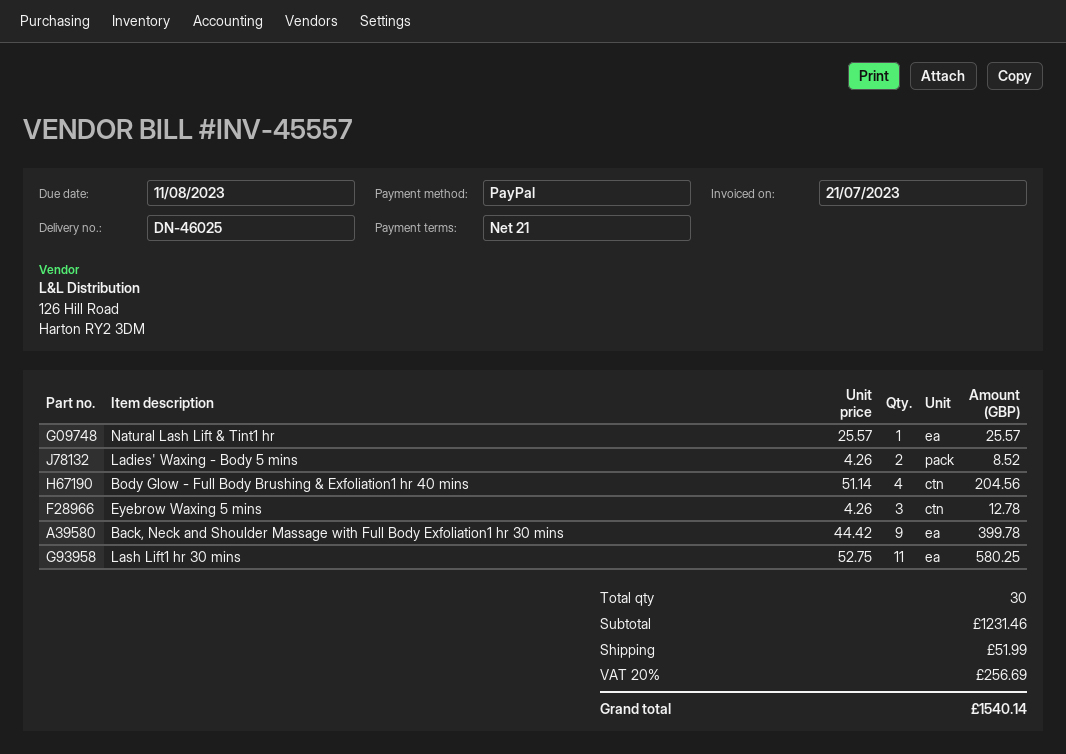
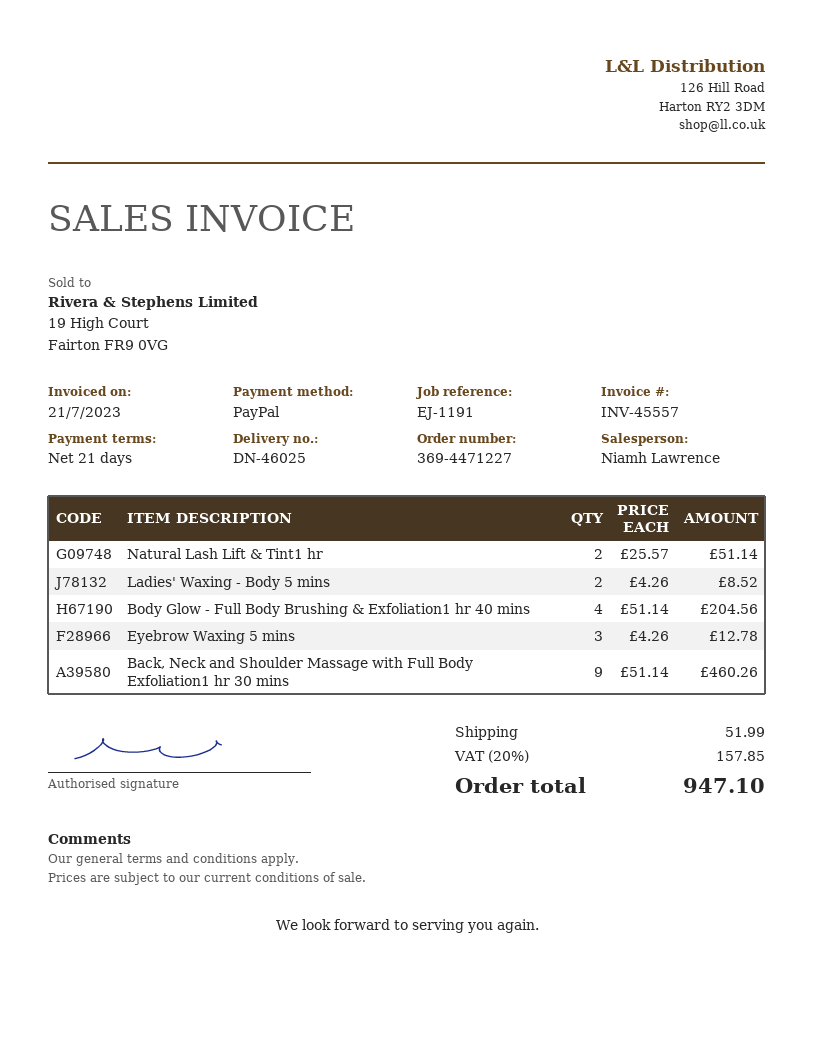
Natural Lash Lift & Tint1 hr: 1 x 25.57 = 25.57 -> 2 x 25.57 = 51.14
Back, Neck and Shoulder Massage with Full Body Exfoliation1 hr 30 mins: 9 x 44.42 = 399.78 -> 9 x 51.14 = 460.26
Lash Lift1 hr 30 mins: 11 x 52.75 = 580.25 -> none
tax: 20% = 256.69 -> 20% = 157.85
total: 1540.14 -> 947.10

